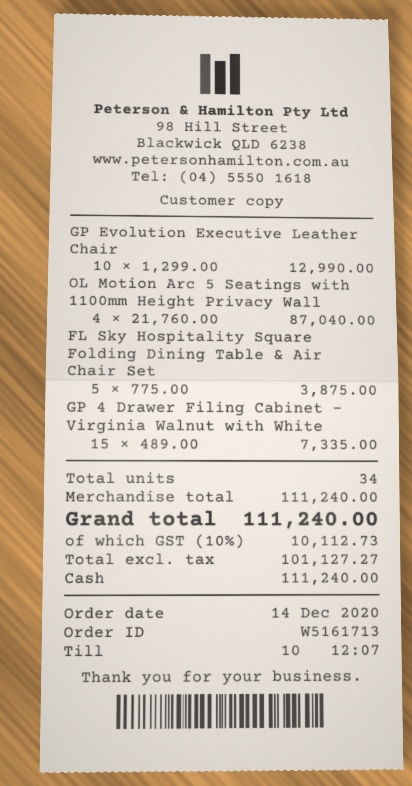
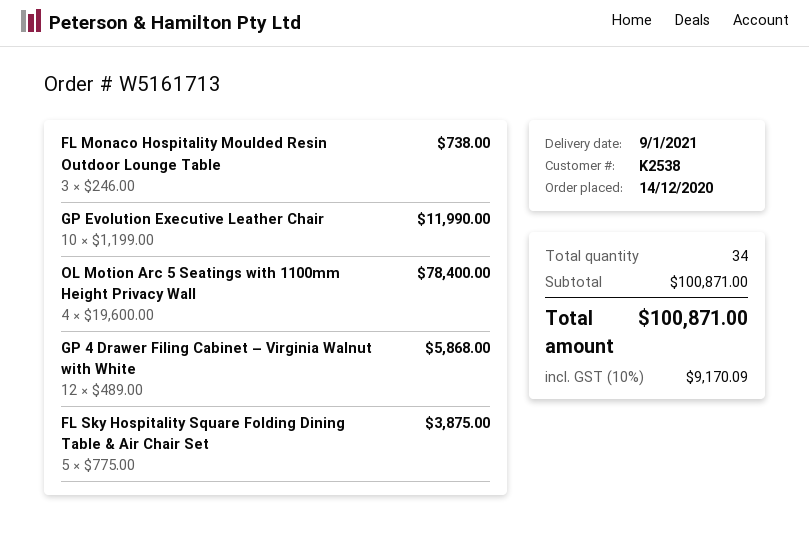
GP Evolution Executive Leather Chair: 10 x 1299.00 = 12990.00 -> 10 x 1199.00 = 11990.00
OL Motion Arc 5 Seatings with 1100mm Height Privacy Wall: 4 x 21760.00 = 87040.00 -> 4 x 19600.00 = 78400.00
GP 4 Drawer Filing Cabinet – Virginia Walnut with White: 15 x 489.00 = 7335.00 -> 12 x 489.00 = 5868.00
FL Monaco Hospitality Moulded Resin Outdoor Lounge Table: none -> 3 x 246.00 = 738.00
subtotal: 111240.00 -> 100871.00
tax: 10% = 10112.73 -> 10% = 9170.09
total: 111240.00 -> 100871.00

